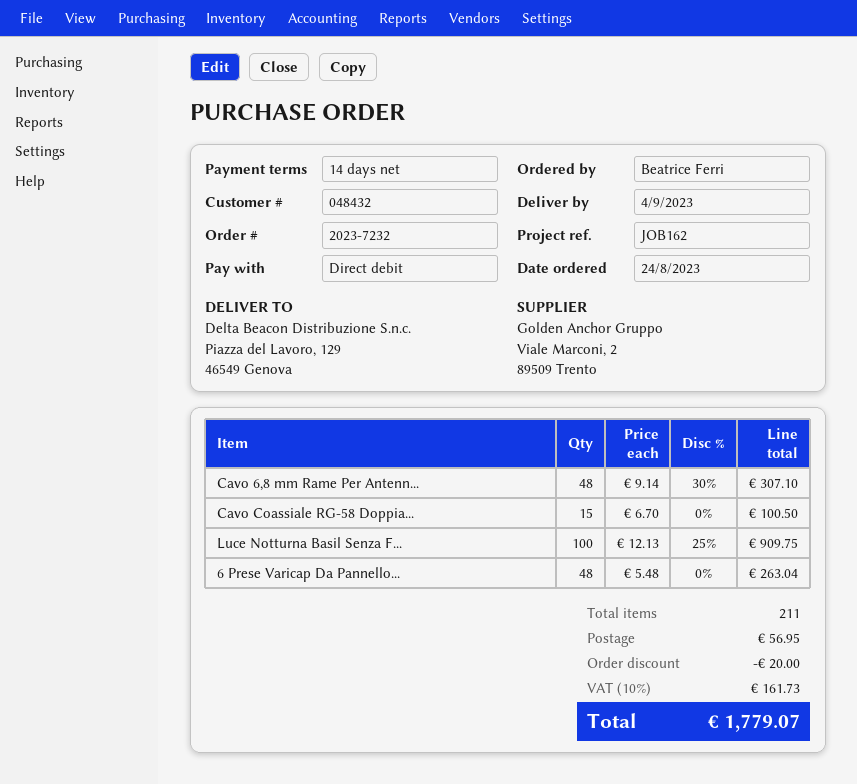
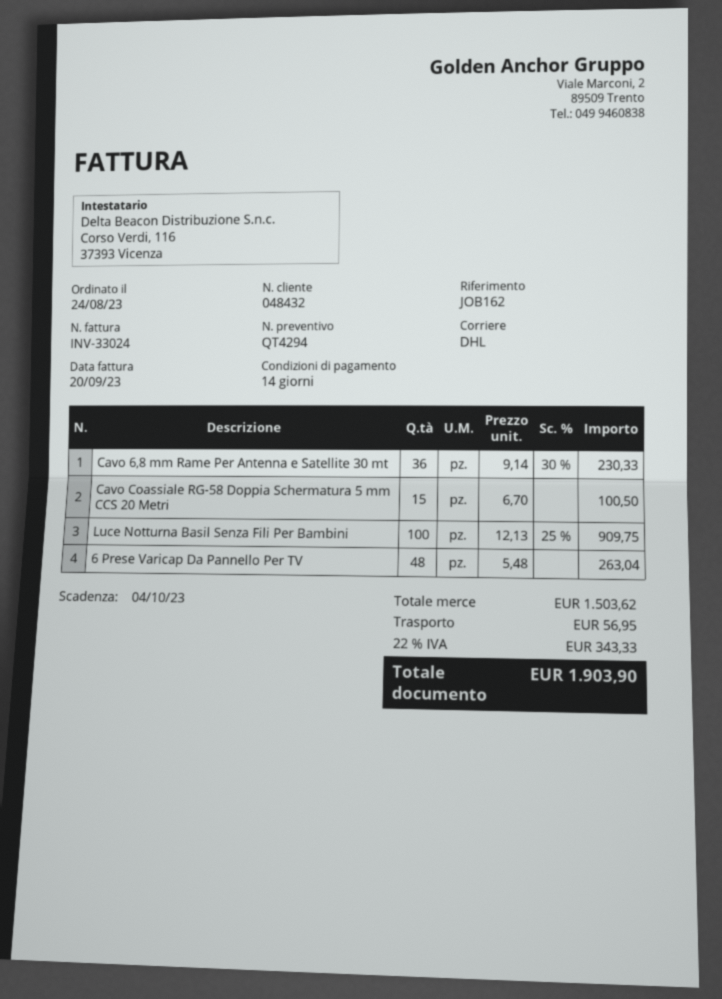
Cavo 6,8 mm Rame Per Antenn...: 48 x 9.14 - 30% = 307.10 -> 36 x 9.14 - 30% = 230.33
discount: 20.00 -> none
tax: 10% = 161.73 -> 22% = 343.33
total: 1779.07 -> 1903.90

